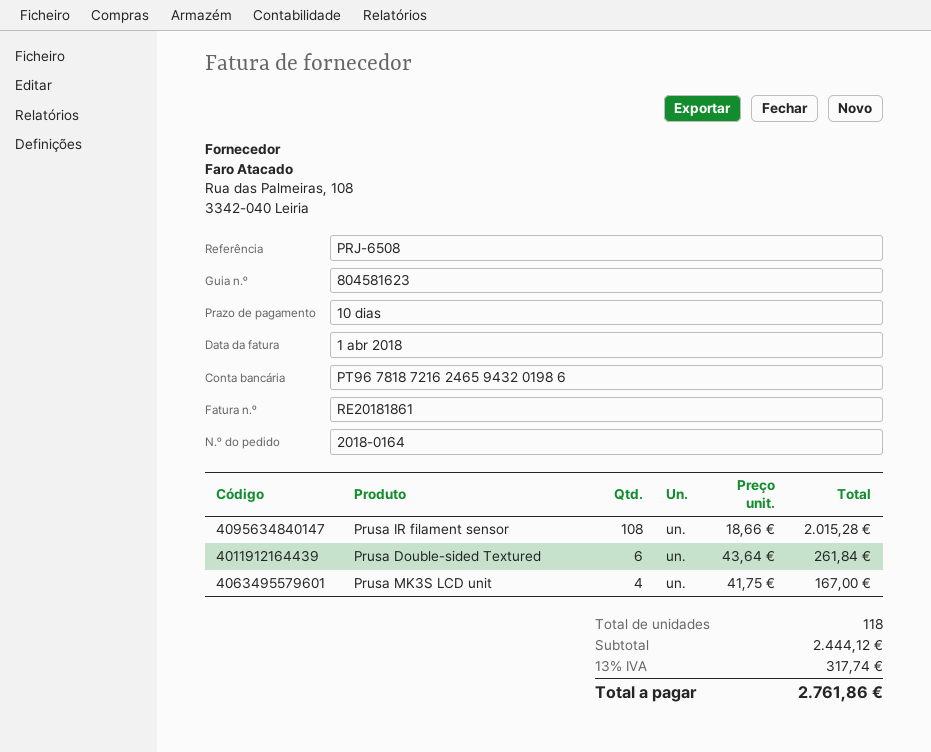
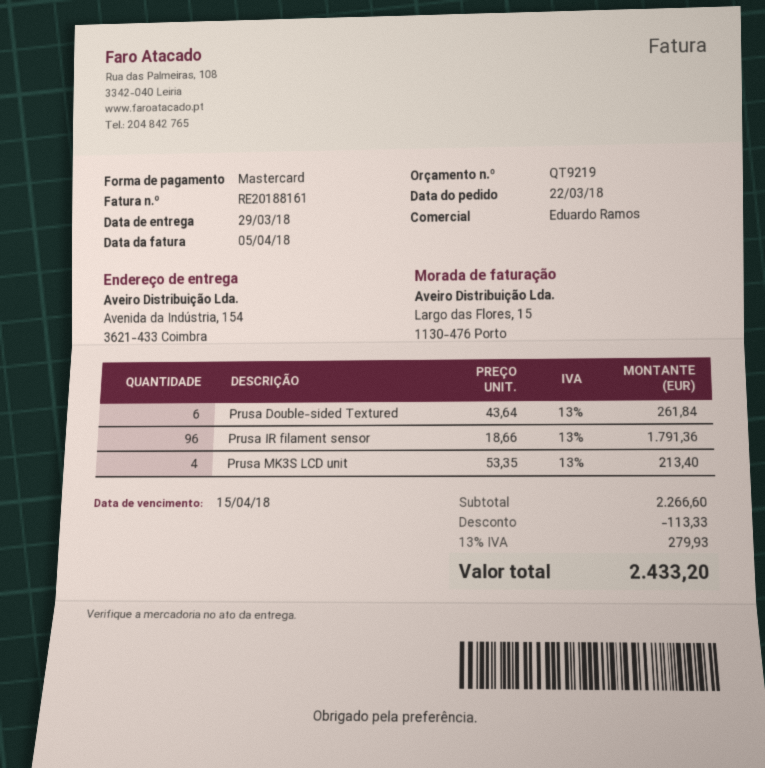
invoice number: RE20181861 -> RE20188161
invoice date: 2018-04-01 -> 2018-04-05
Prusa IR filament sensor: 108 x 18.66 = 2015.28 -> 96 x 18.66 = 1791.36
Prusa MK3S LCD unit: 4 x 41.75 = 167.00 -> 4 x 53.35 = 213.40
subtotal: 2444.12 -> 2266.60
discount: none -> 113.33
tax: 13% = 317.74 -> 13% = 279.93
total: 2761.86 -> 2433.20

